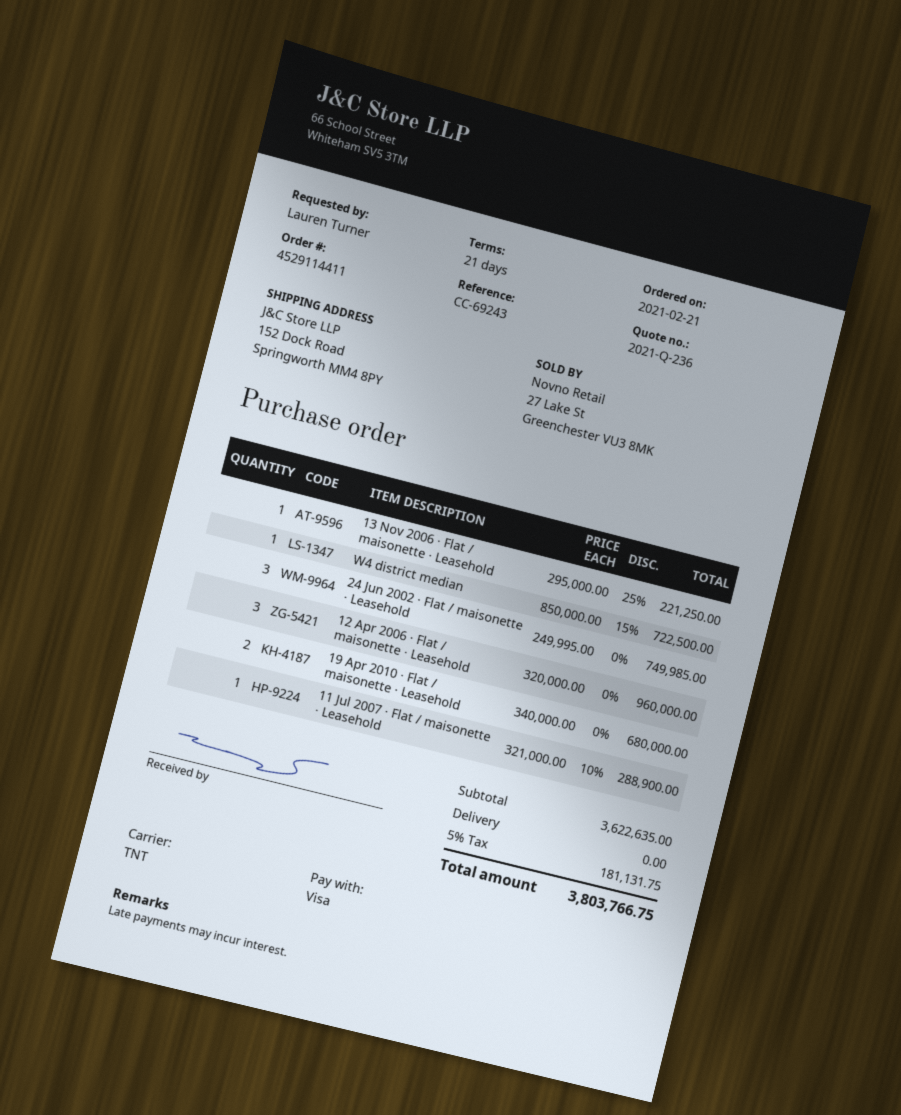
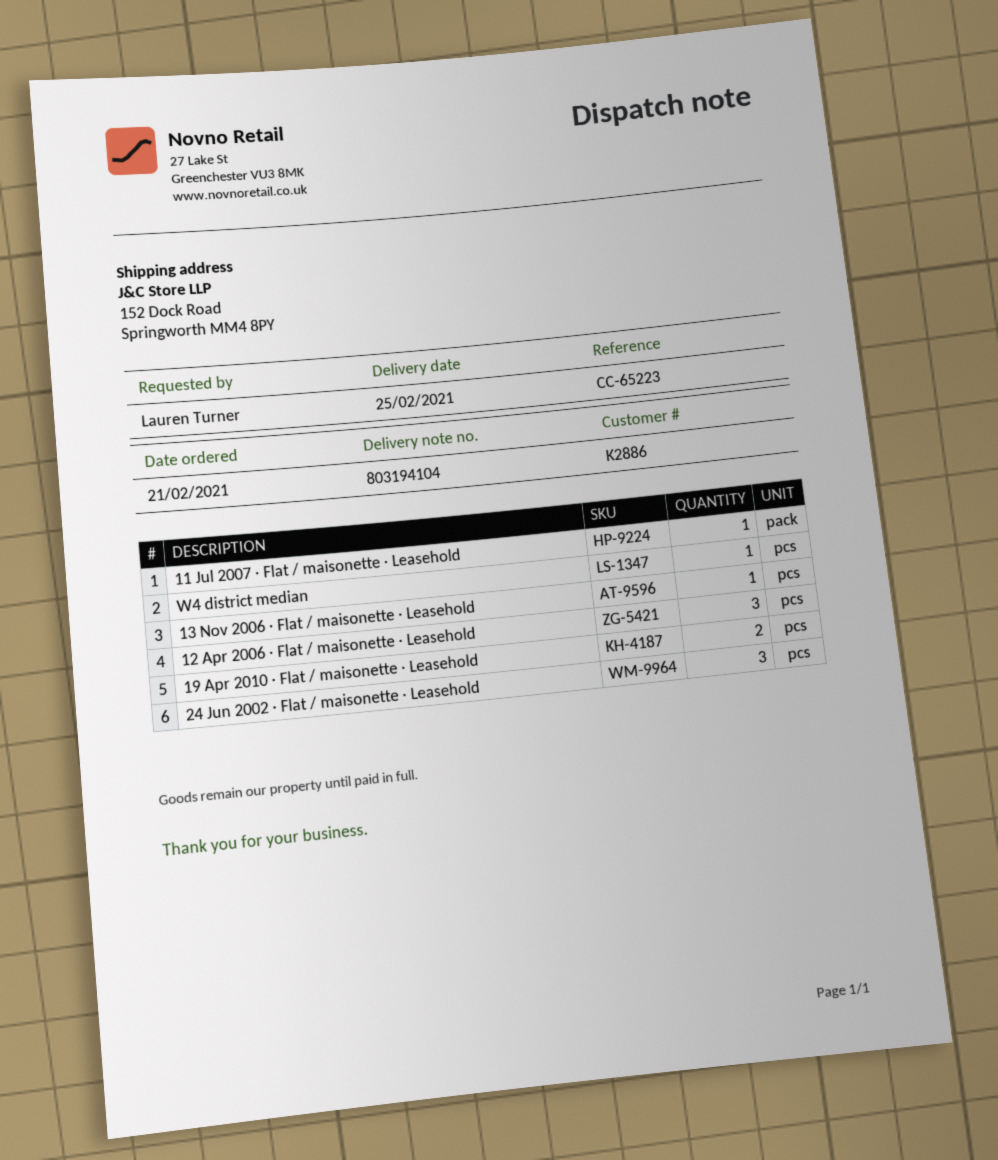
reference: CC-69243 -> CC-65223

